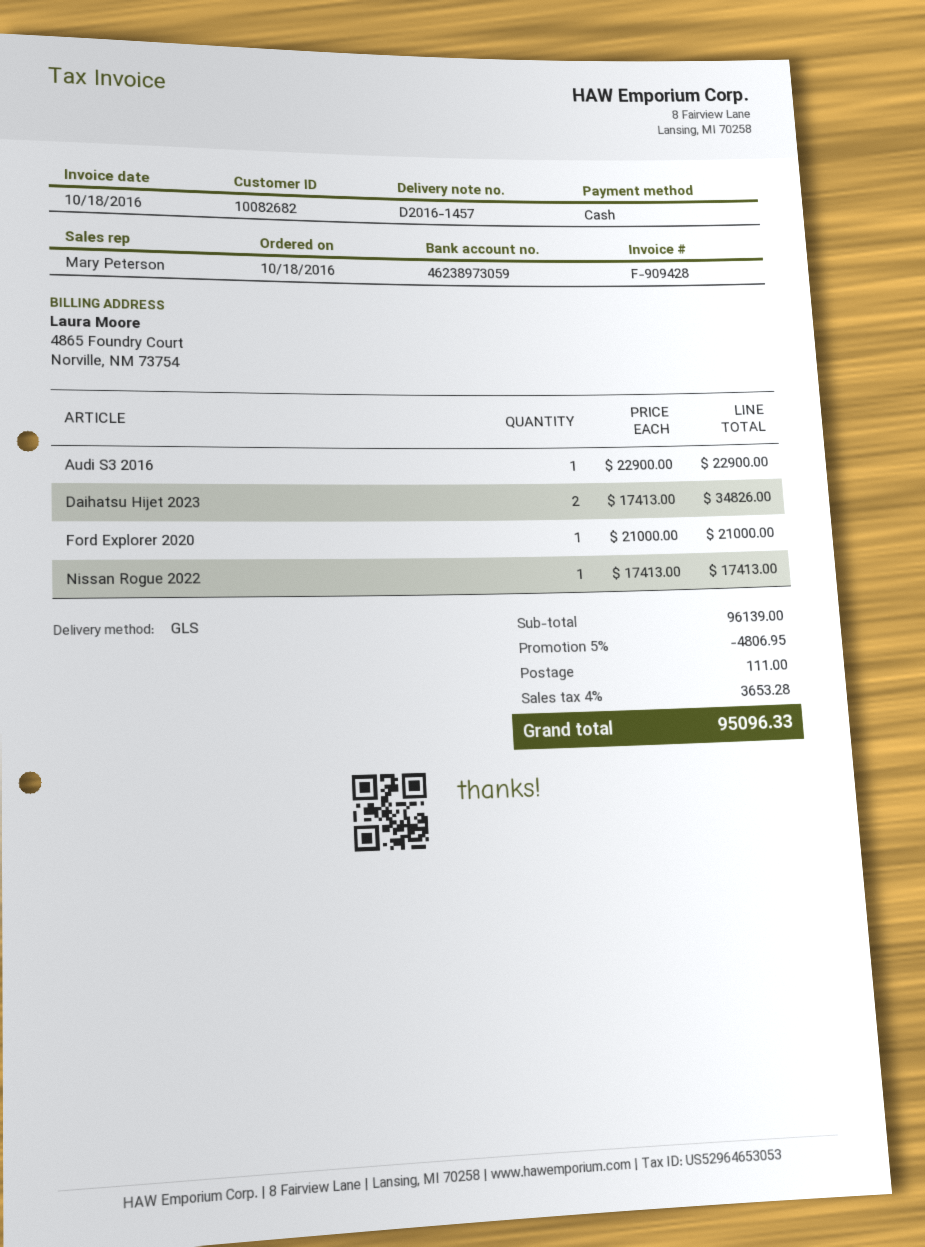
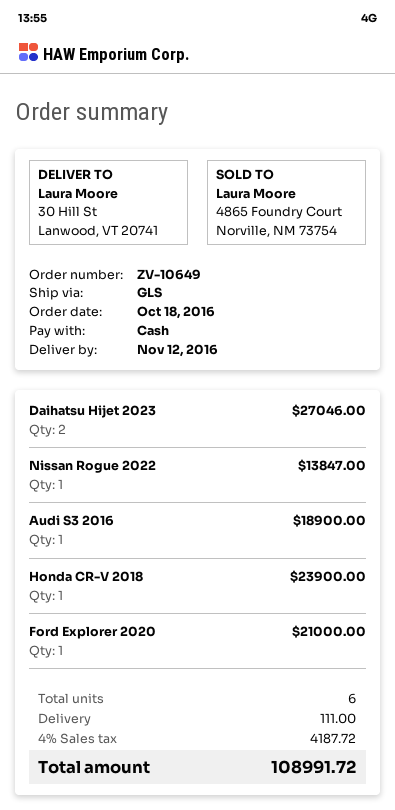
Audi S3 2016: 1 for 22900.00 -> 1 for 18900.00
Daihatsu Hijet 2023: 2 for 34826.00 -> 2 for 27046.00
Nissan Rogue 2022: 1 for 17413.00 -> 1 for 13847.00
Honda CR-V 2018: none -> 1 for 23900.00
discount: 5% = 4806.95 -> none
tax: 4% = 3653.28 -> 4% = 4187.72
total: 95096.33 -> 108991.72

